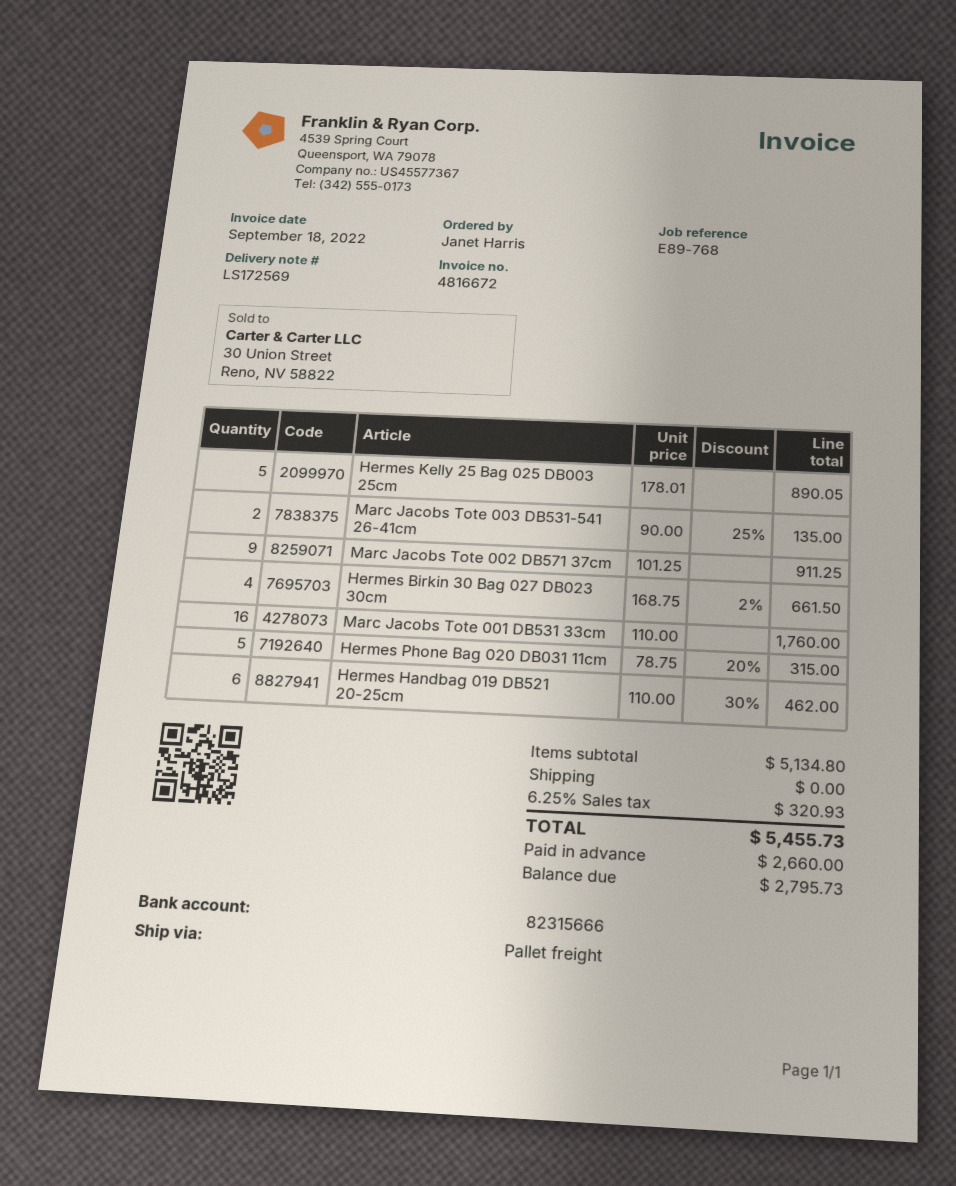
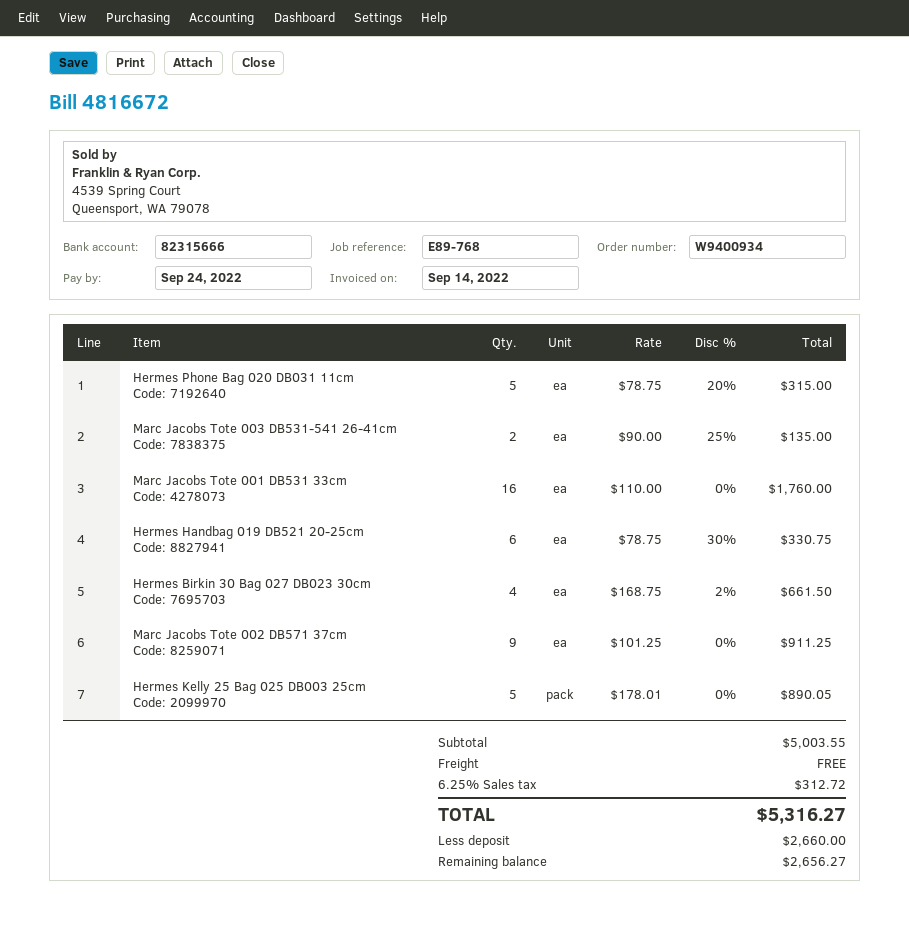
invoice date: 2022-09-18 -> 2022-09-14
Hermes Handbag 019 DB521 20-25cm: 6 x 110.00 - 30% = 462.00 -> 6 x 78.75 - 30% = 330.75
subtotal: 5134.80 -> 5003.55
tax: 6.25% = 320.93 -> 6.25% = 312.72
total: 5455.73 -> 5316.27
balance: 2795.73 -> 2656.27

